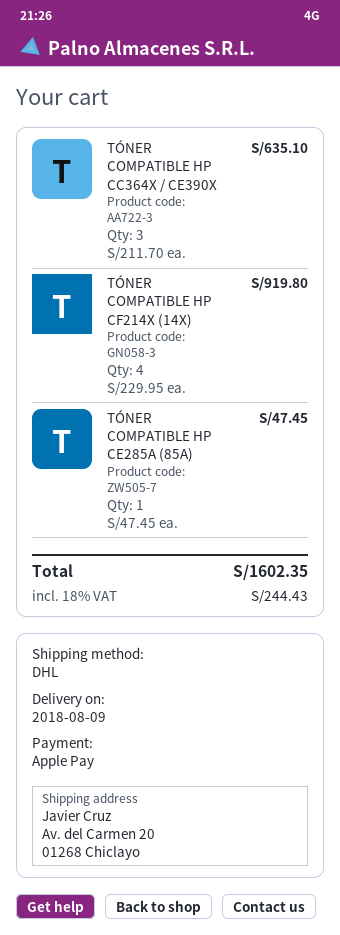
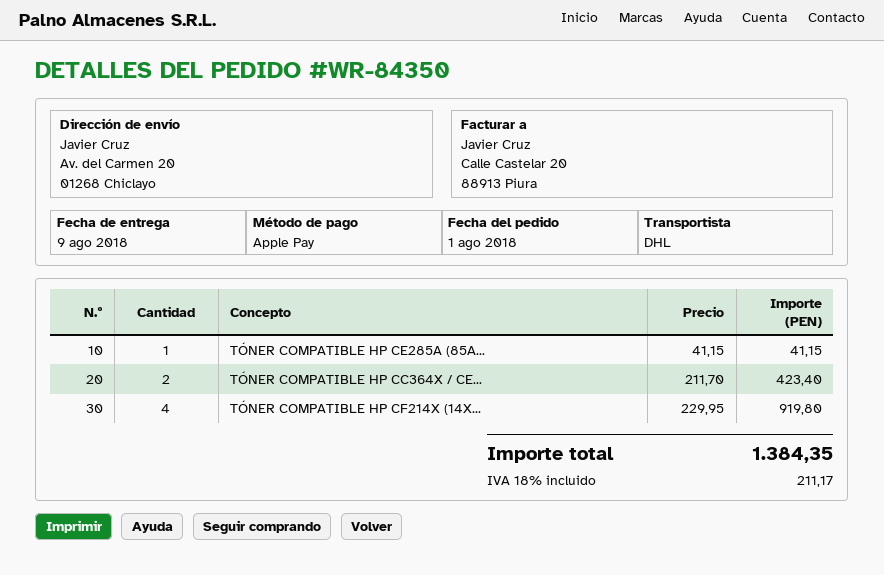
TÓNER COMPATIBLE HP CC364X / CE390X: 3 x 211.70 = 635.10 -> 2 x 211.70 = 423.40
TÓNER COMPATIBLE HP CE285A (85A): 1 x 47.45 = 47.45 -> 1 x 41.15 = 41.15
tax: 18% = 244.43 -> 18% = 211.17
total: 1602.35 -> 1384.35

